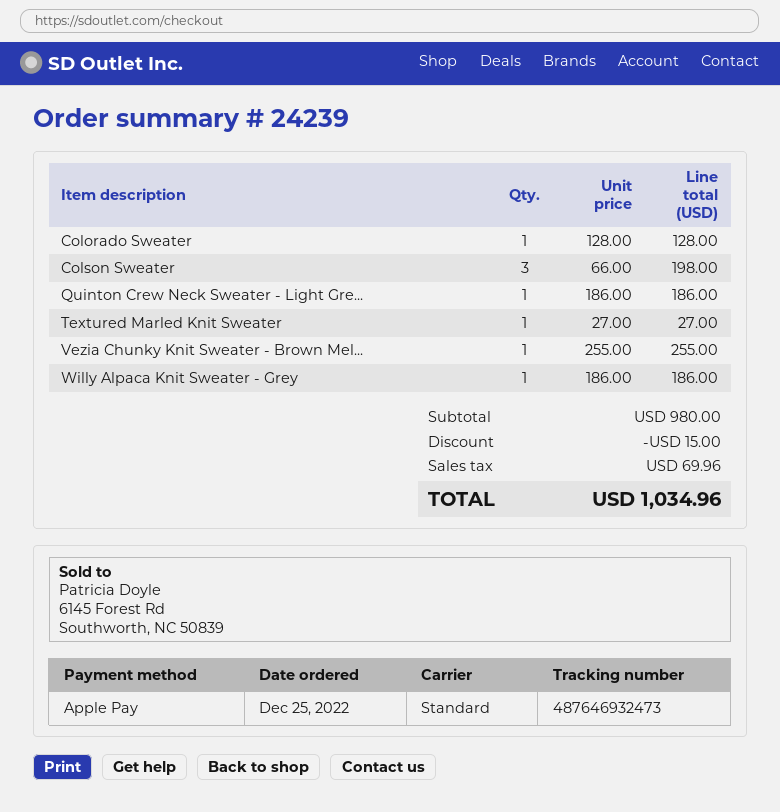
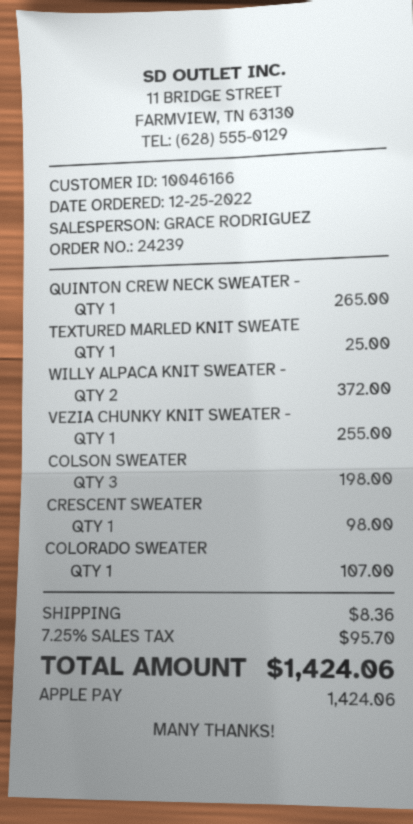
Colorado Sweater: 1 for 128.00 -> 1 for 107.00
Quinton Crew Neck Sweater - Light Gre...: 1 for 186.00 -> 1 for 265.00
Textured Marled Knit Sweater: 1 for 27.00 -> 1 for 25.00
Willy Alpaca Knit Sweater - Grey: 1 for 186.00 -> 2 for 372.00
CRESCENT SWEATER: none -> 1 for 98.00
discount: 15.00 -> none
shipping: none -> 8.36
tax: 69.96 -> 95.70
total: 1034.96 -> 1424.06

